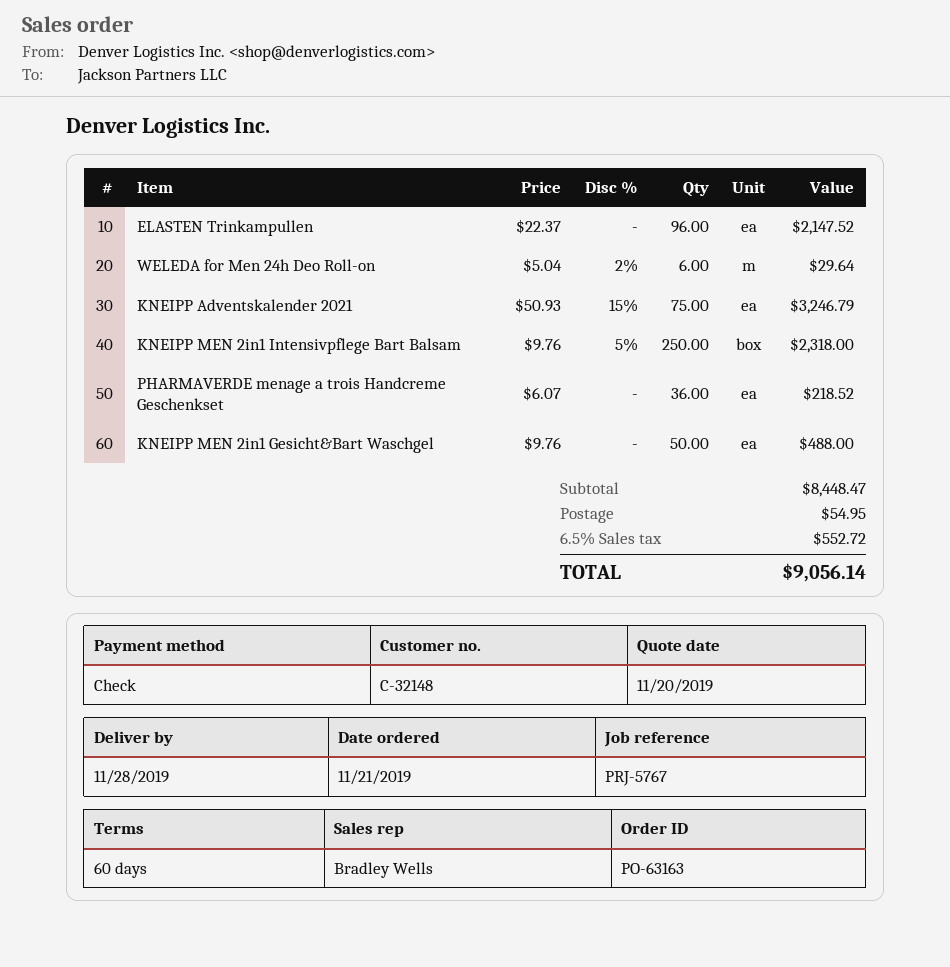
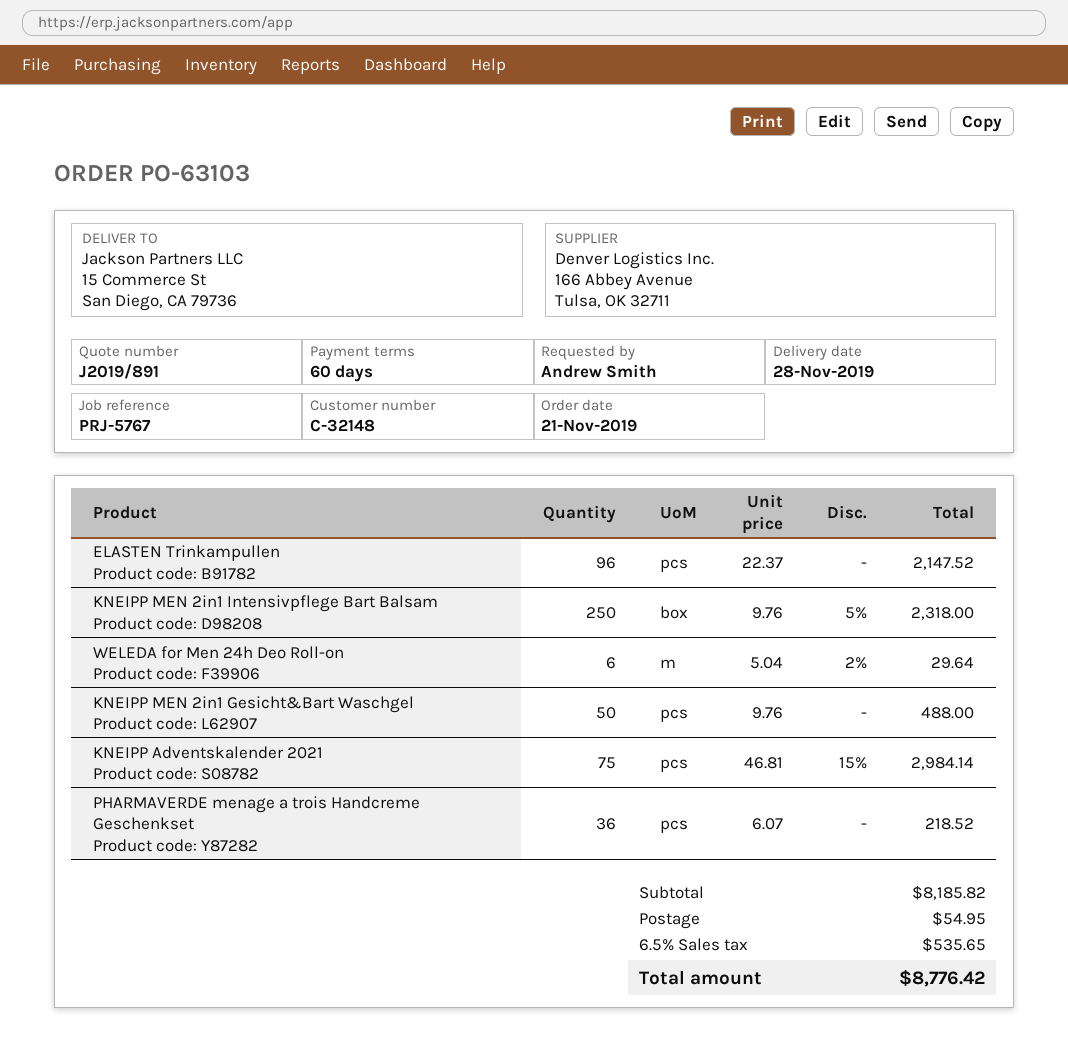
order number: PO-63163 -> PO-63103
KNEIPP Adventskalender 2021: 75 x 50.93 - 15% = 3246.79 -> 75 x 46.81 - 15% = 2984.14
subtotal: 8448.47 -> 8185.82
tax: 6.5% = 552.72 -> 6.5% = 535.65
total: 9056.14 -> 8776.42

